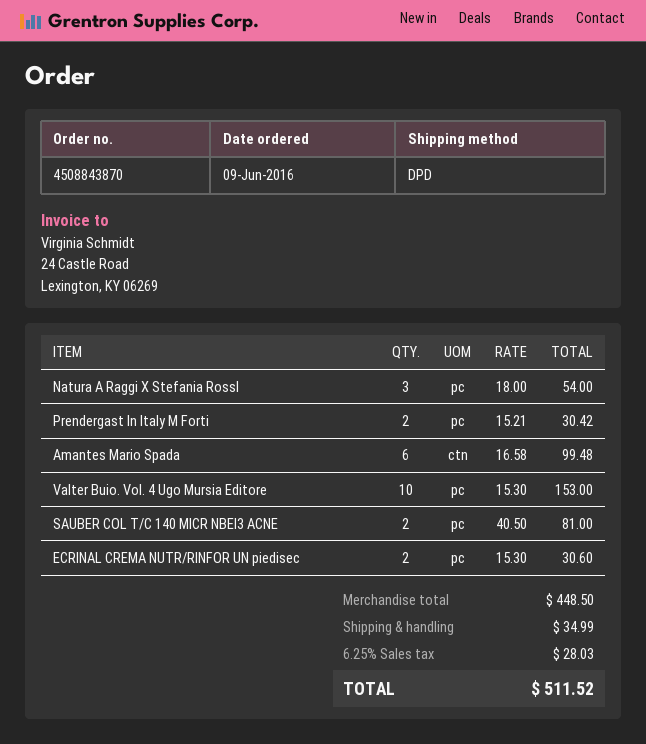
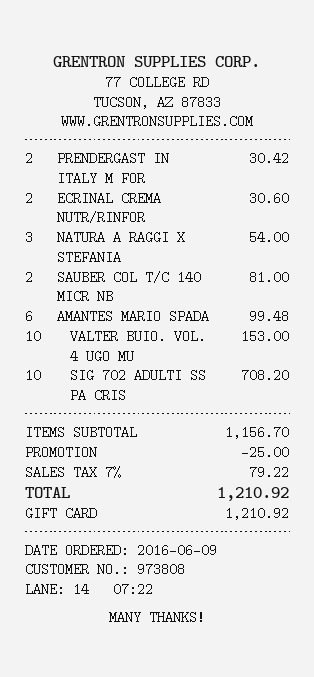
SIG 702 ADULTI SS PA CRIS: none -> 10 for 708.20
subtotal: 448.50 -> 1156.70
discount: none -> 25.00
shipping: 34.99 -> none
tax: 6.25% = 28.03 -> 7% = 79.22
total: 511.52 -> 1210.92

